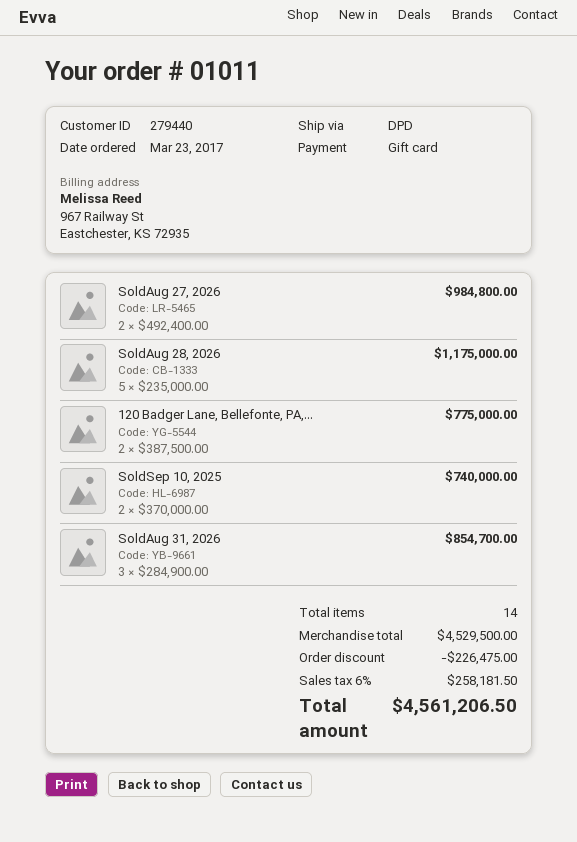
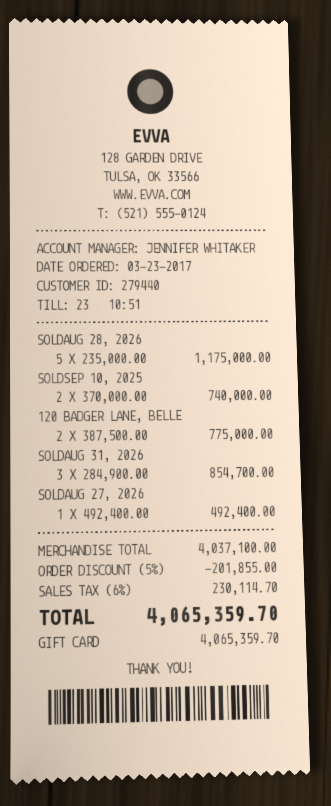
SoldAug 27, 2026: 2 x 492400.00 = 984800.00 -> 1 x 492400.00 = 492400.00
subtotal: 4529500.00 -> 4037100.00
discount: 226475.00 -> 201855.00
tax: 6% = 258181.50 -> 6% = 230114.70
total: 4561206.50 -> 4065359.70

